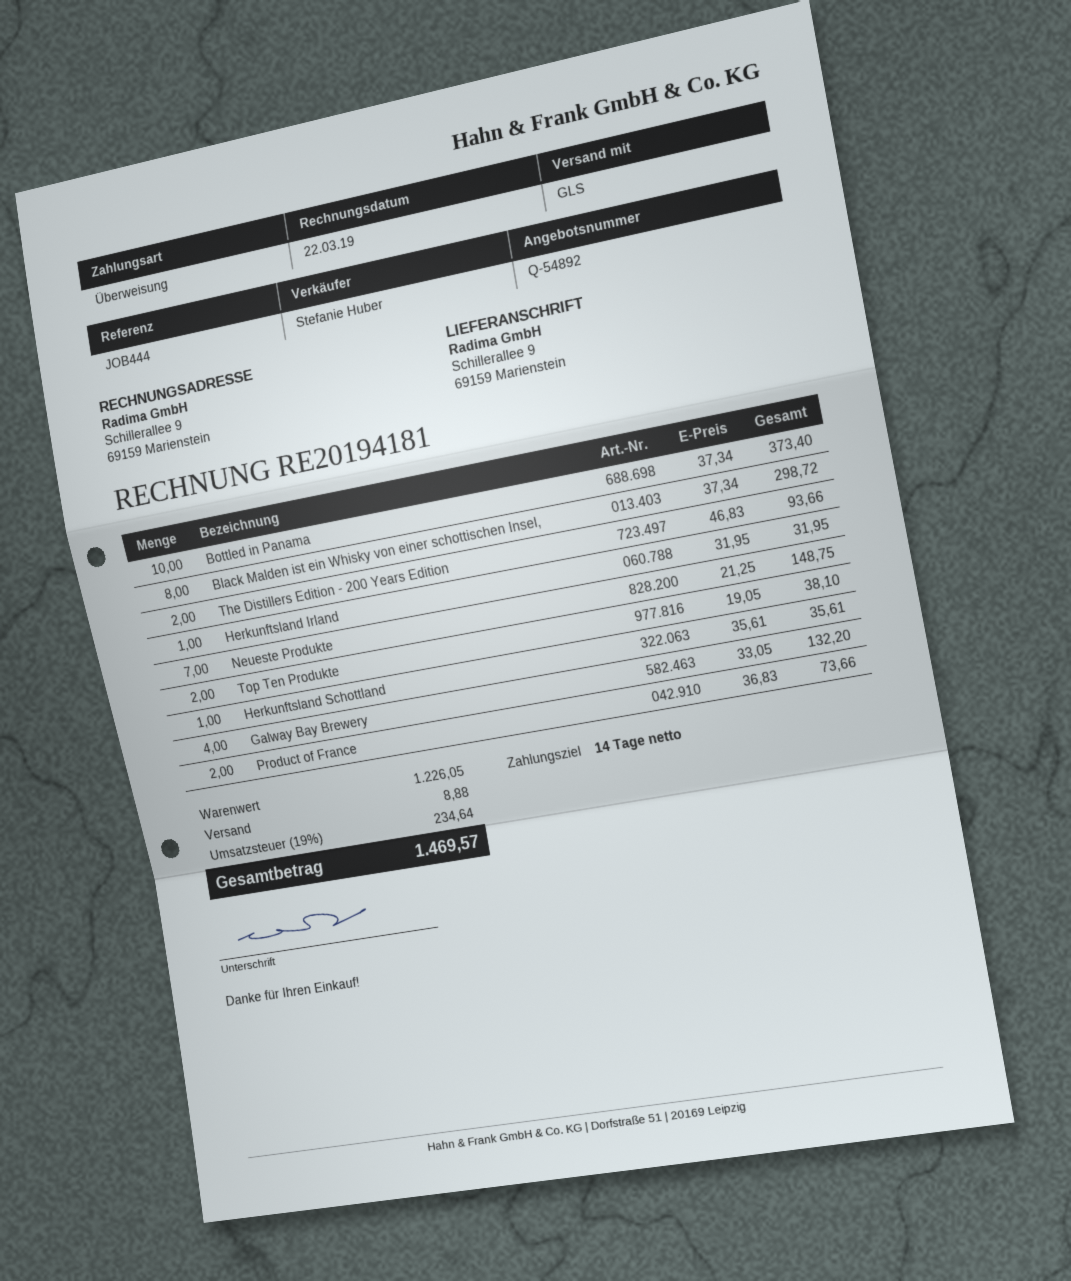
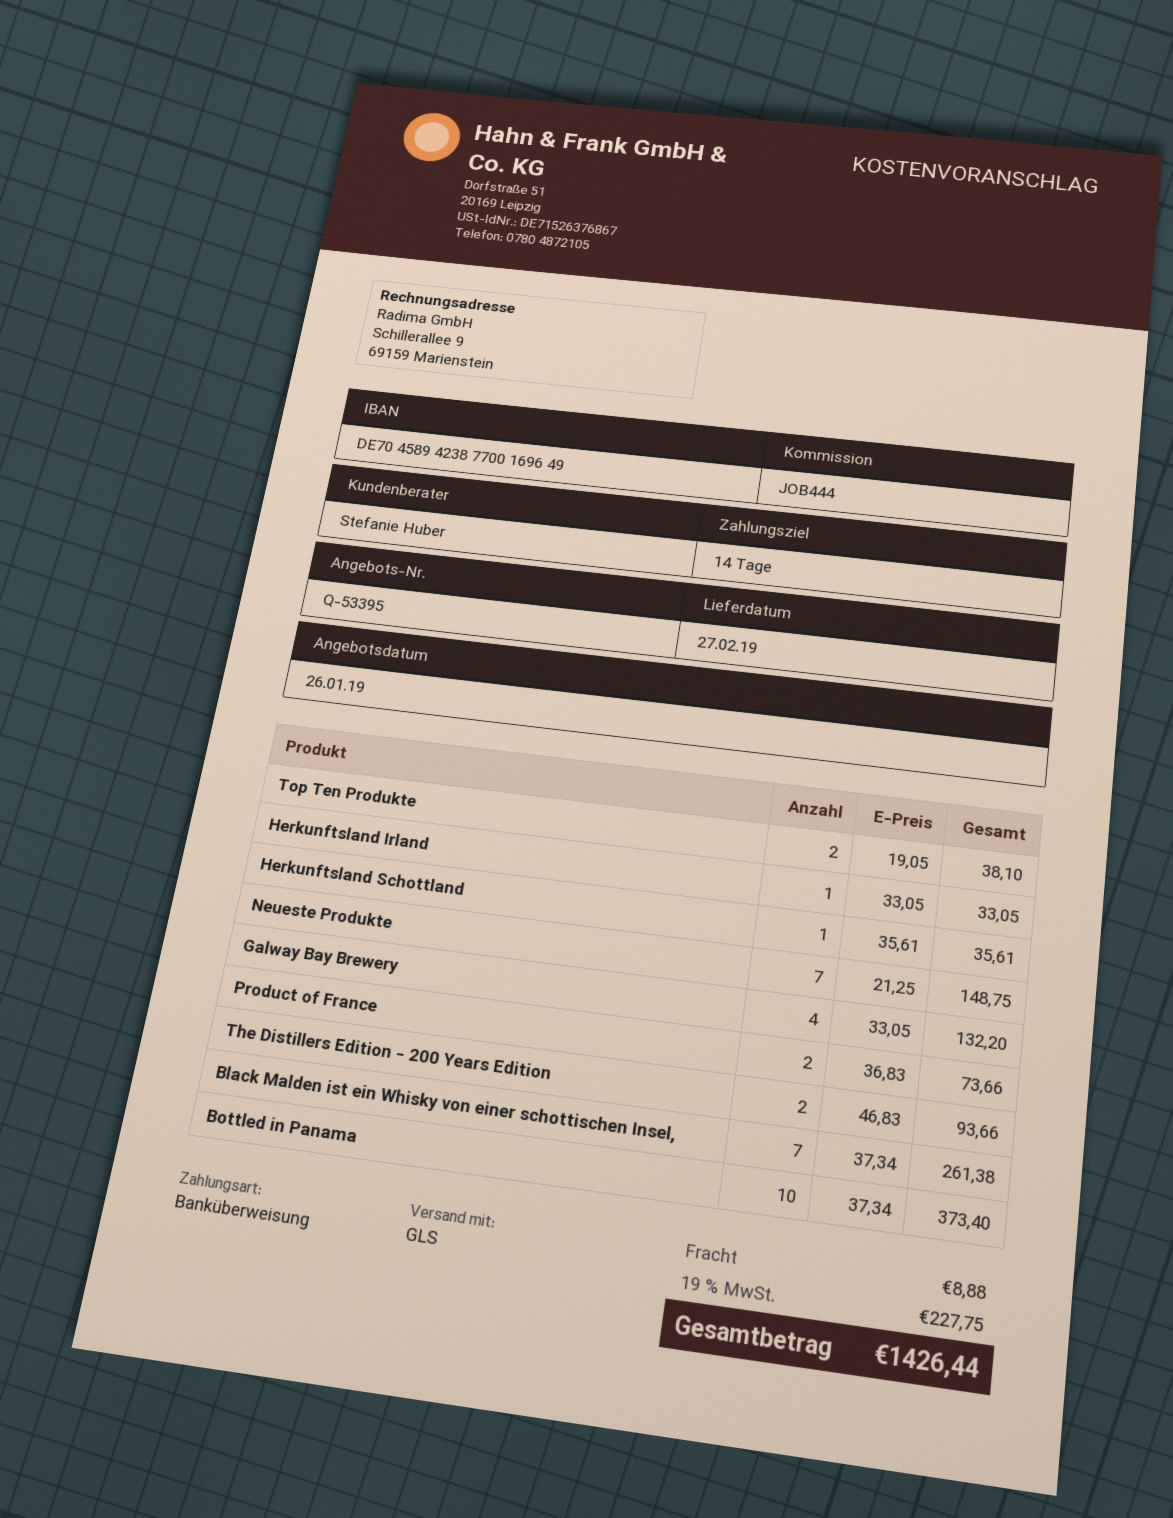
quote number: Q-54892 -> Q-53395
Black Malden ist ein Whisky von einer schottischen Insel,: 8 x 37.34 = 298.72 -> 7 x 37.34 = 261.38
Herkunftsland Irland: 1 x 31.95 = 31.95 -> 1 x 33.05 = 33.05
tax: 19% = 234.64 -> 19% = 227.75
total: 1469.57 -> 1426.44

